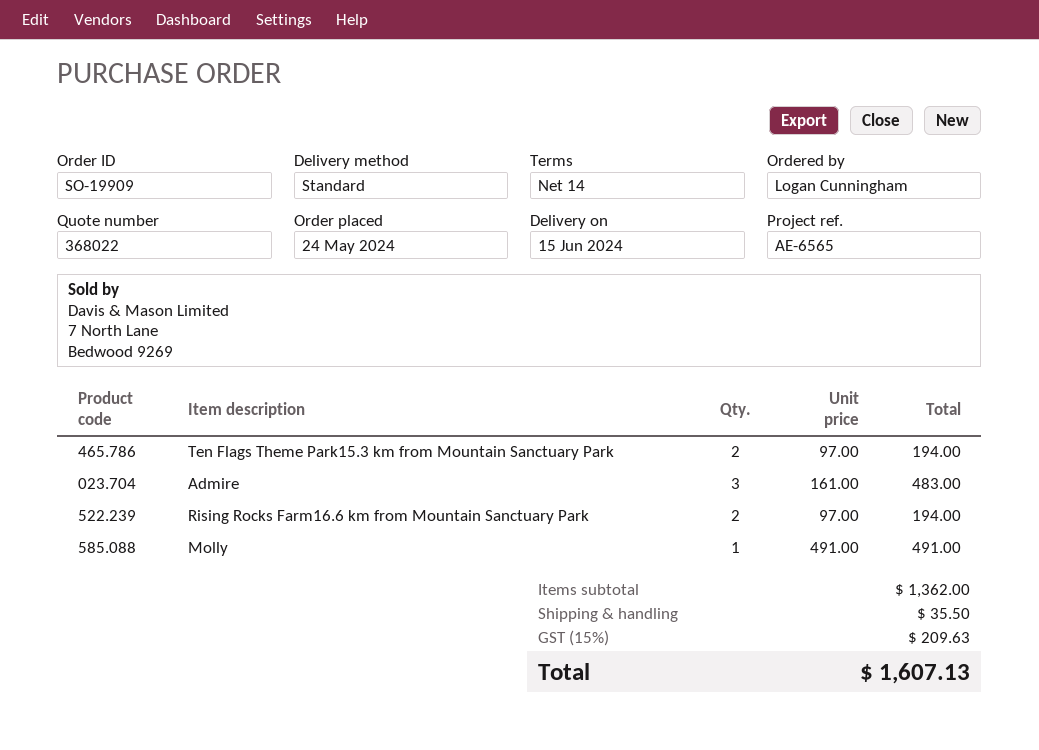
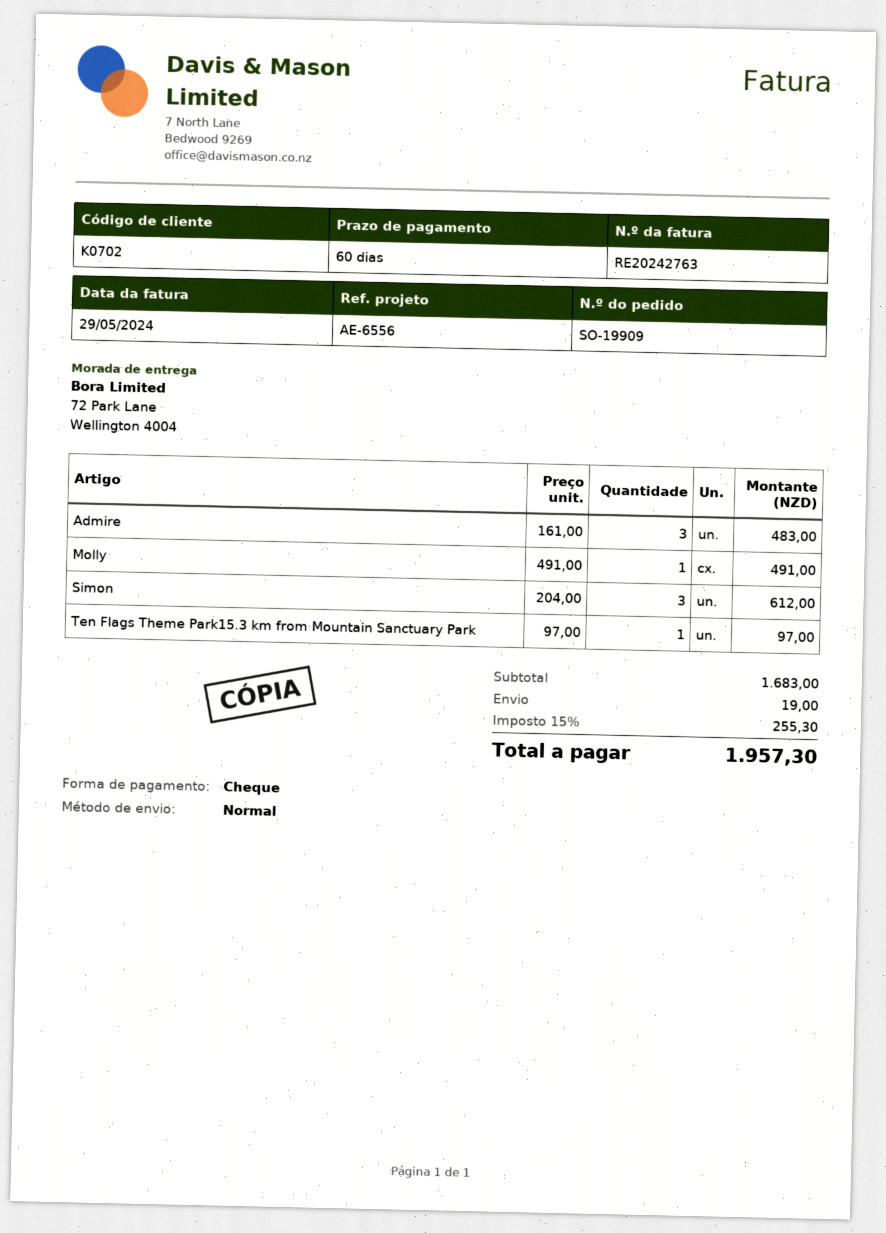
payment terms: 14 days -> 60 days
reference: AE-6565 -> AE-6556
Ten Flags Theme Park15.3 km from Mountain Sanctuary Park: 2 x 97.00 = 194.00 -> 1 x 97.00 = 97.00
Rising Rocks Farm16.6 km from Mountain Sanctuary Park: 2 x 97.00 = 194.00 -> none
Simon: none -> 3 x 204.00 = 612.00
subtotal: 1362.00 -> 1683.00
shipping: 35.50 -> 19.00
tax: 15% = 209.63 -> 15% = 255.30
total: 1607.13 -> 1957.30

